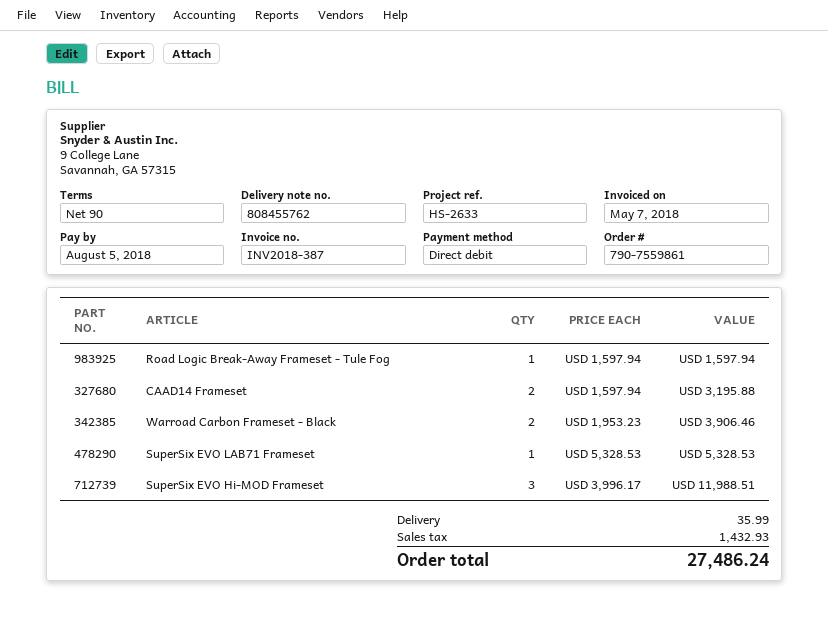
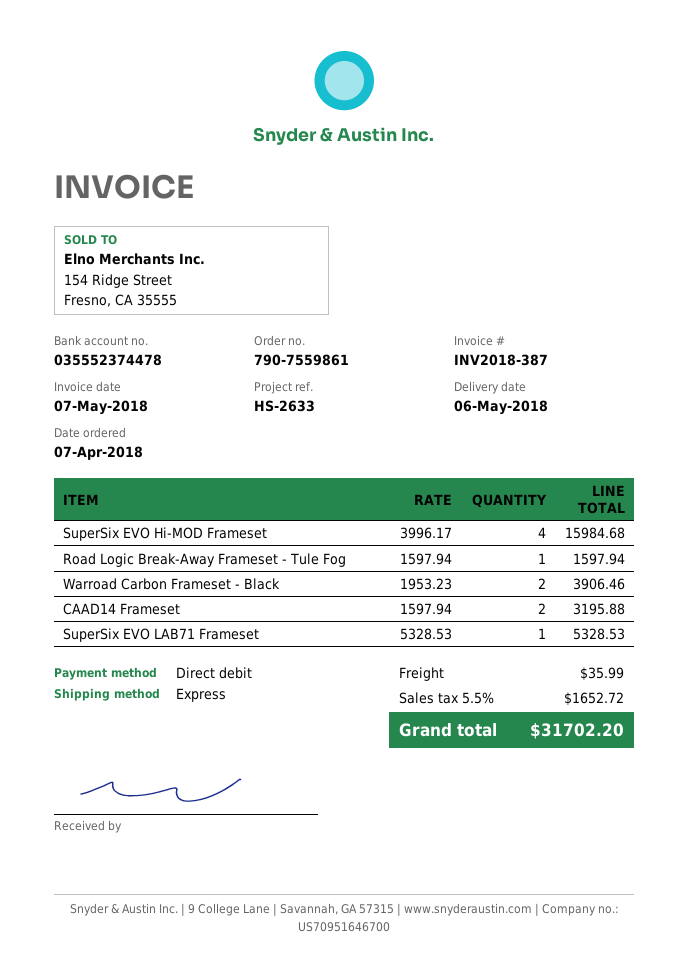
SuperSix EVO Hi-MOD Frameset: 3 x 3996.17 = 11988.51 -> 4 x 3996.17 = 15984.68
tax: 1432.93 -> 1652.72
total: 27486.24 -> 31702.20

